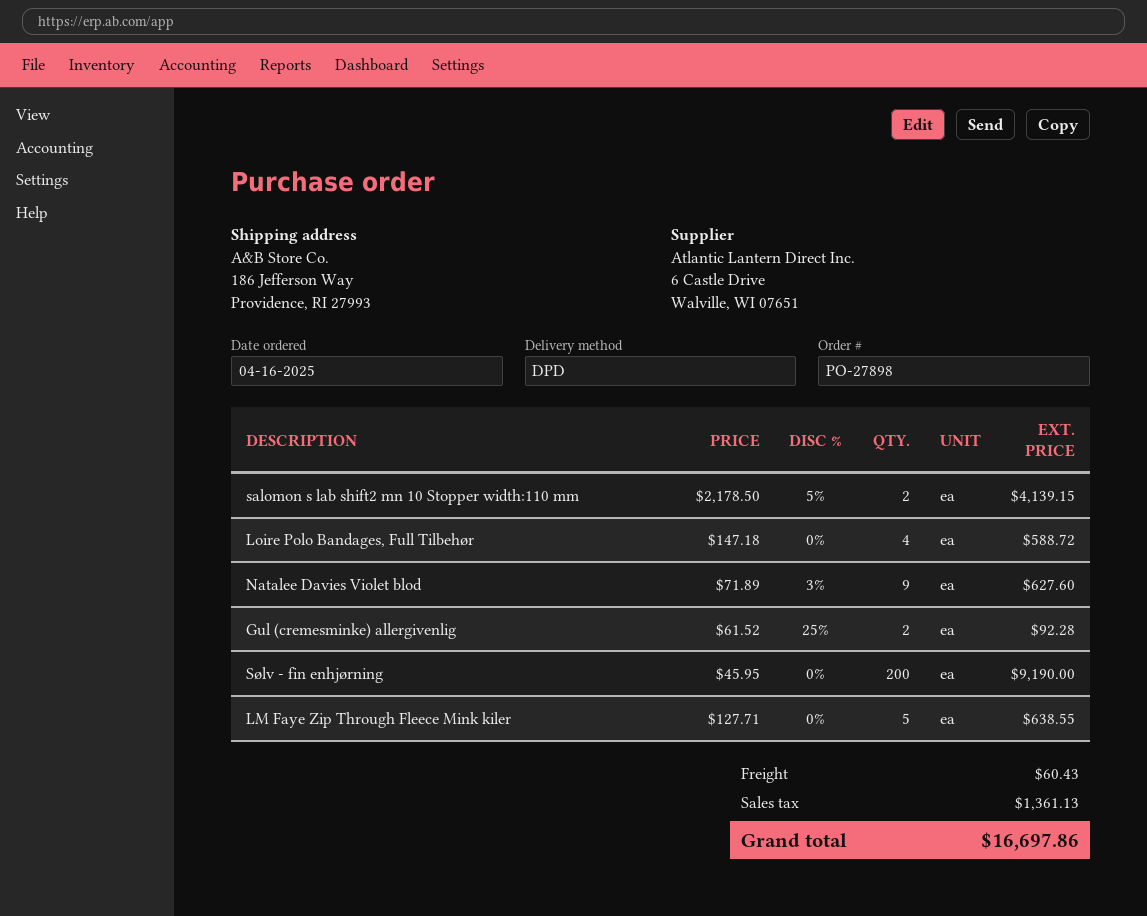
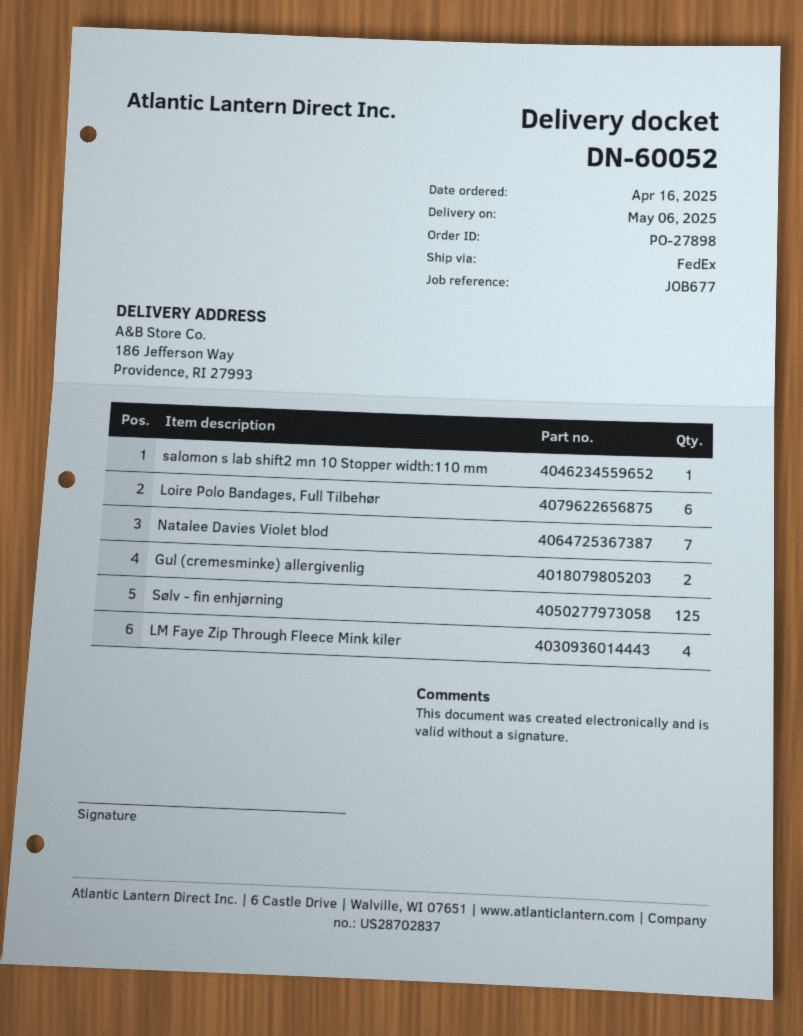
shipping method: DPD -> FedEx
salomon s lab shift2 mn 10 Stopper width:110 mm: 2 -> 1
Loire Polo Bandages, Full Tilbehør: 4 -> 6
Natalee Davies Violet blod: 9 -> 7
Sølv - fin enhjørning: 200 -> 125
LM Faye Zip Through Fleece Mink kiler: 5 -> 4

